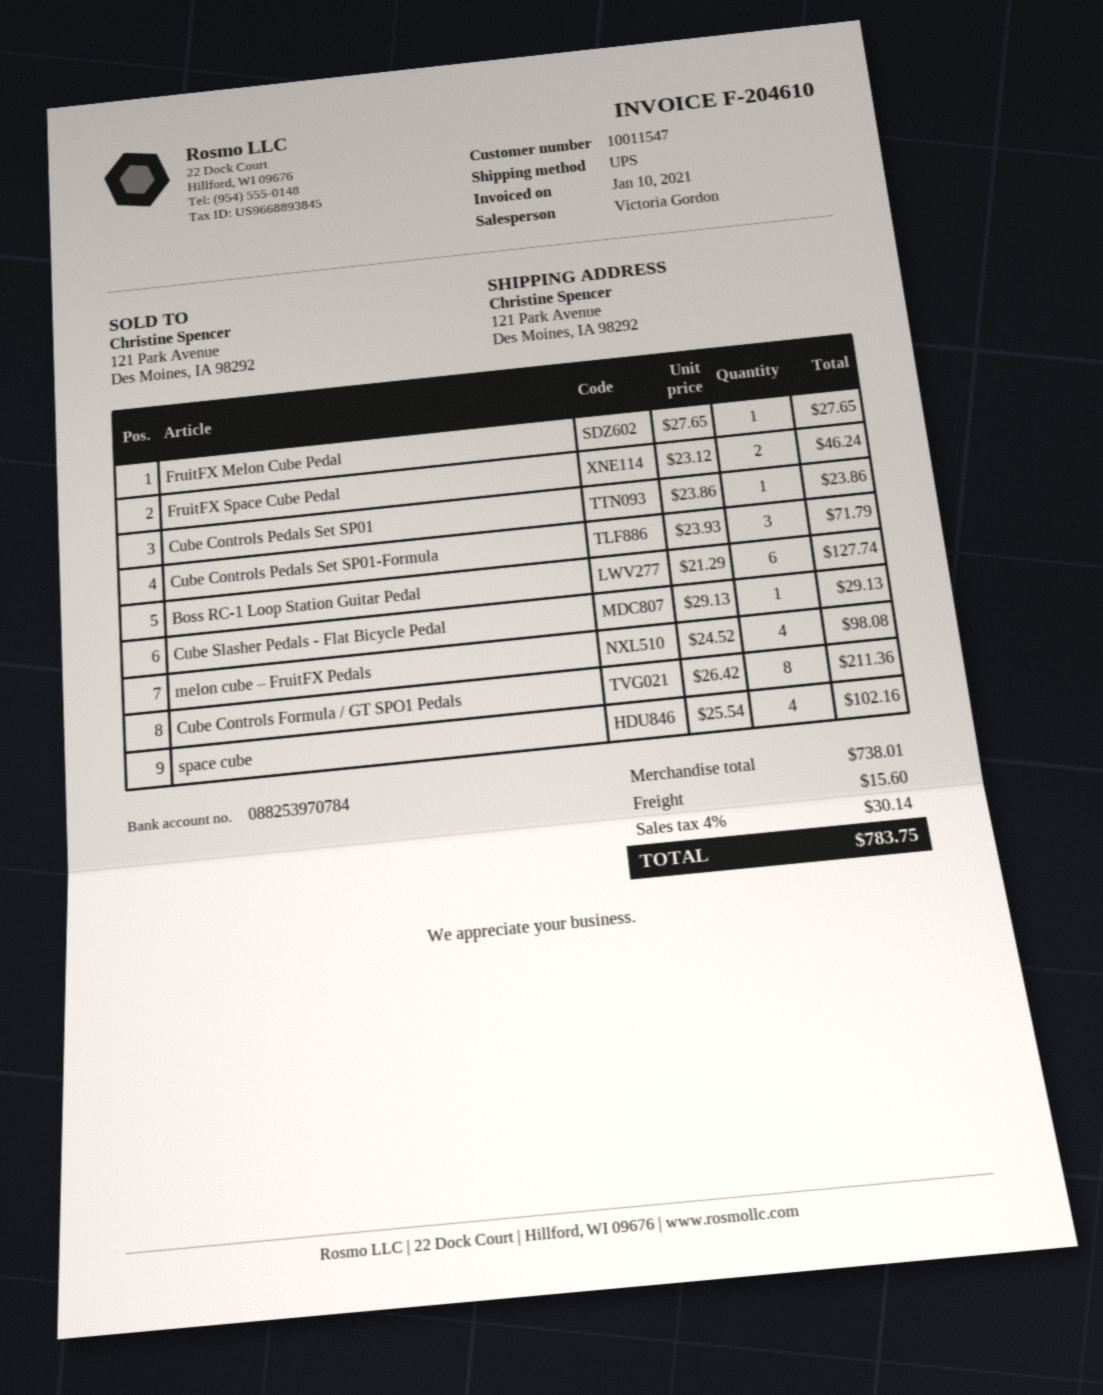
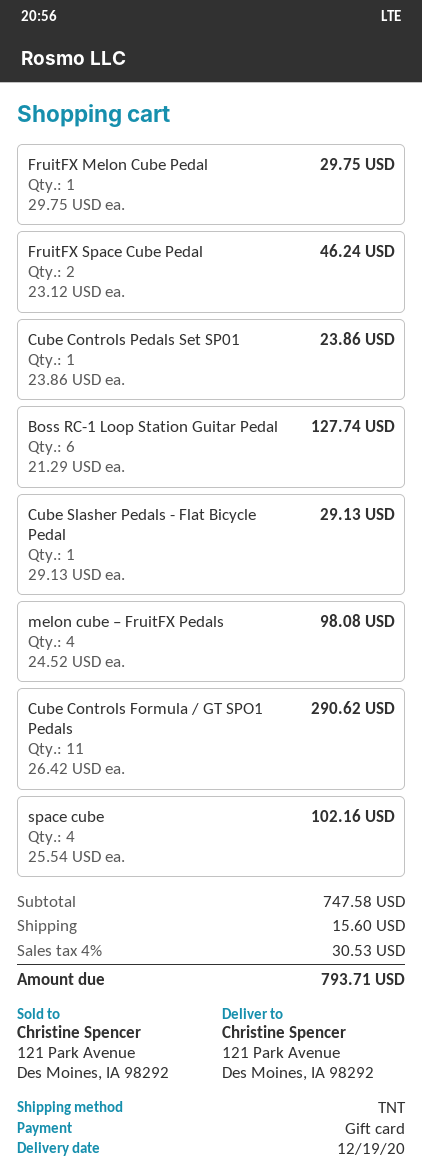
shipping method: UPS -> TNT
FruitFX Melon Cube Pedal: 1 x 27.65 = 27.65 -> 1 x 29.75 = 29.75
Cube Controls Pedals Set SP01-Formula: 3 x 23.93 = 71.79 -> none
Cube Controls Formula / GT SPO1 Pedals: 8 x 26.42 = 211.36 -> 11 x 26.42 = 290.62
subtotal: 738.01 -> 747.58
tax: 4% = 30.14 -> 4% = 30.53
total: 783.75 -> 793.71

